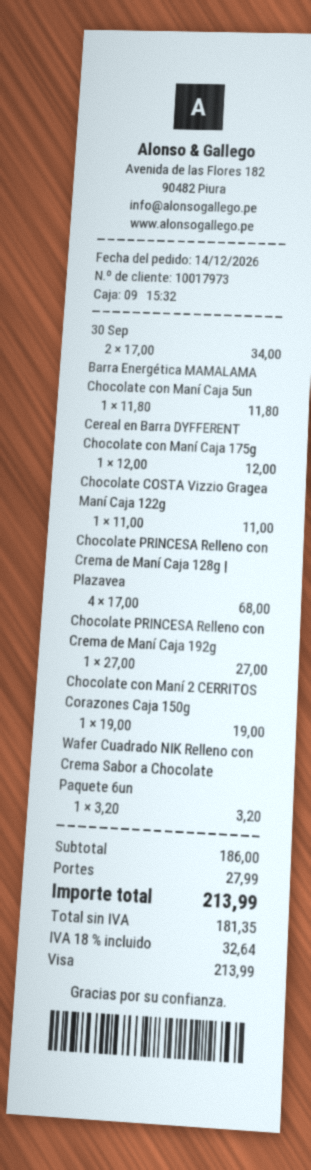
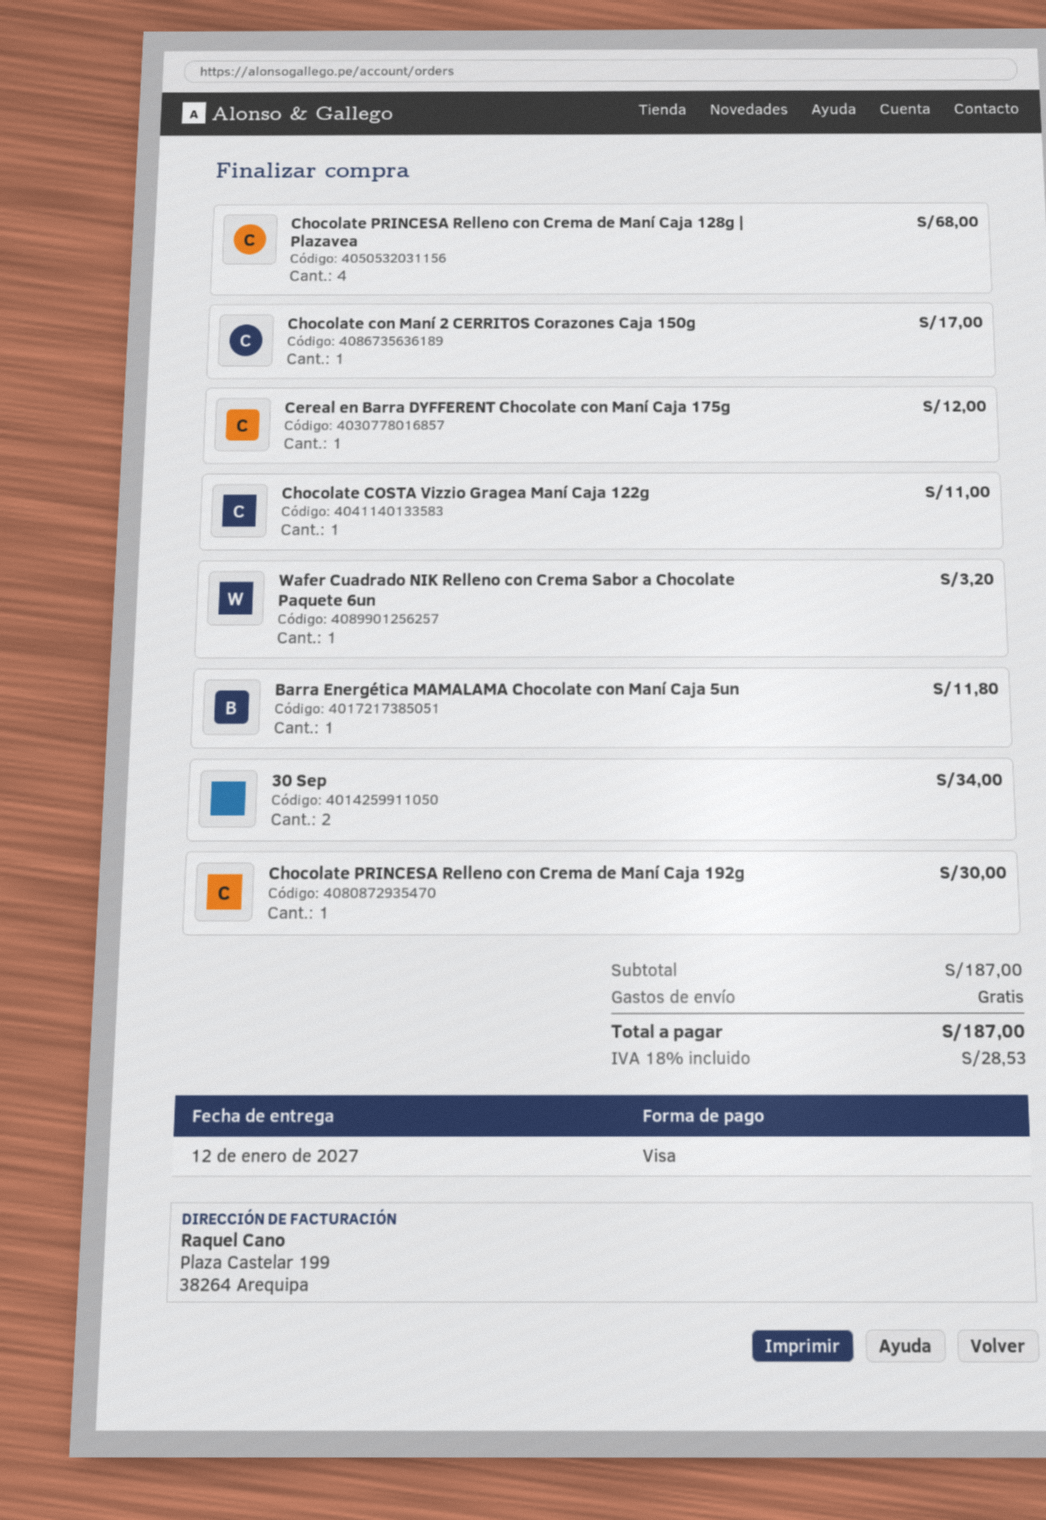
Chocolate PRINCESA Relleno con Crema de Maní Caja 192g: 1 for 27.00 -> 1 for 30.00
Chocolate con Maní 2 CERRITOS Corazones Caja 150g: 1 for 19.00 -> 1 for 17.00
subtotal: 186.00 -> 187.00
shipping: 27.99 -> 0.00
tax: 18% = 32.64 -> 18% = 28.53
total: 213.99 -> 187.00

